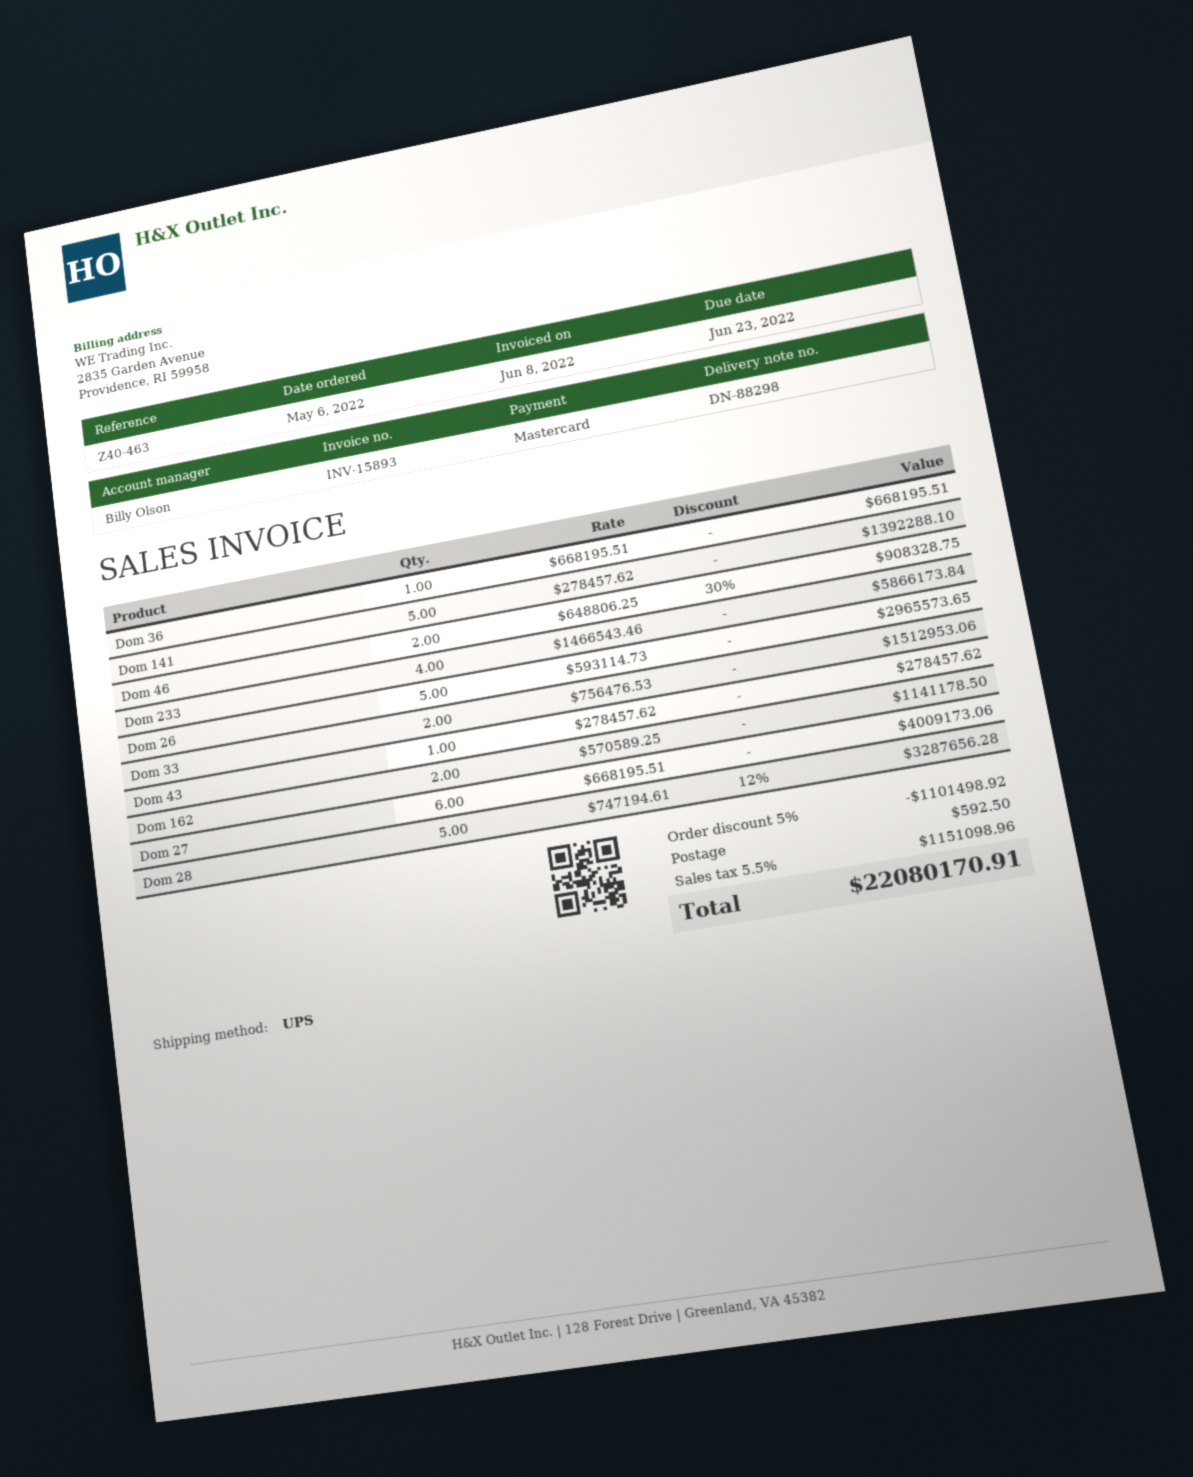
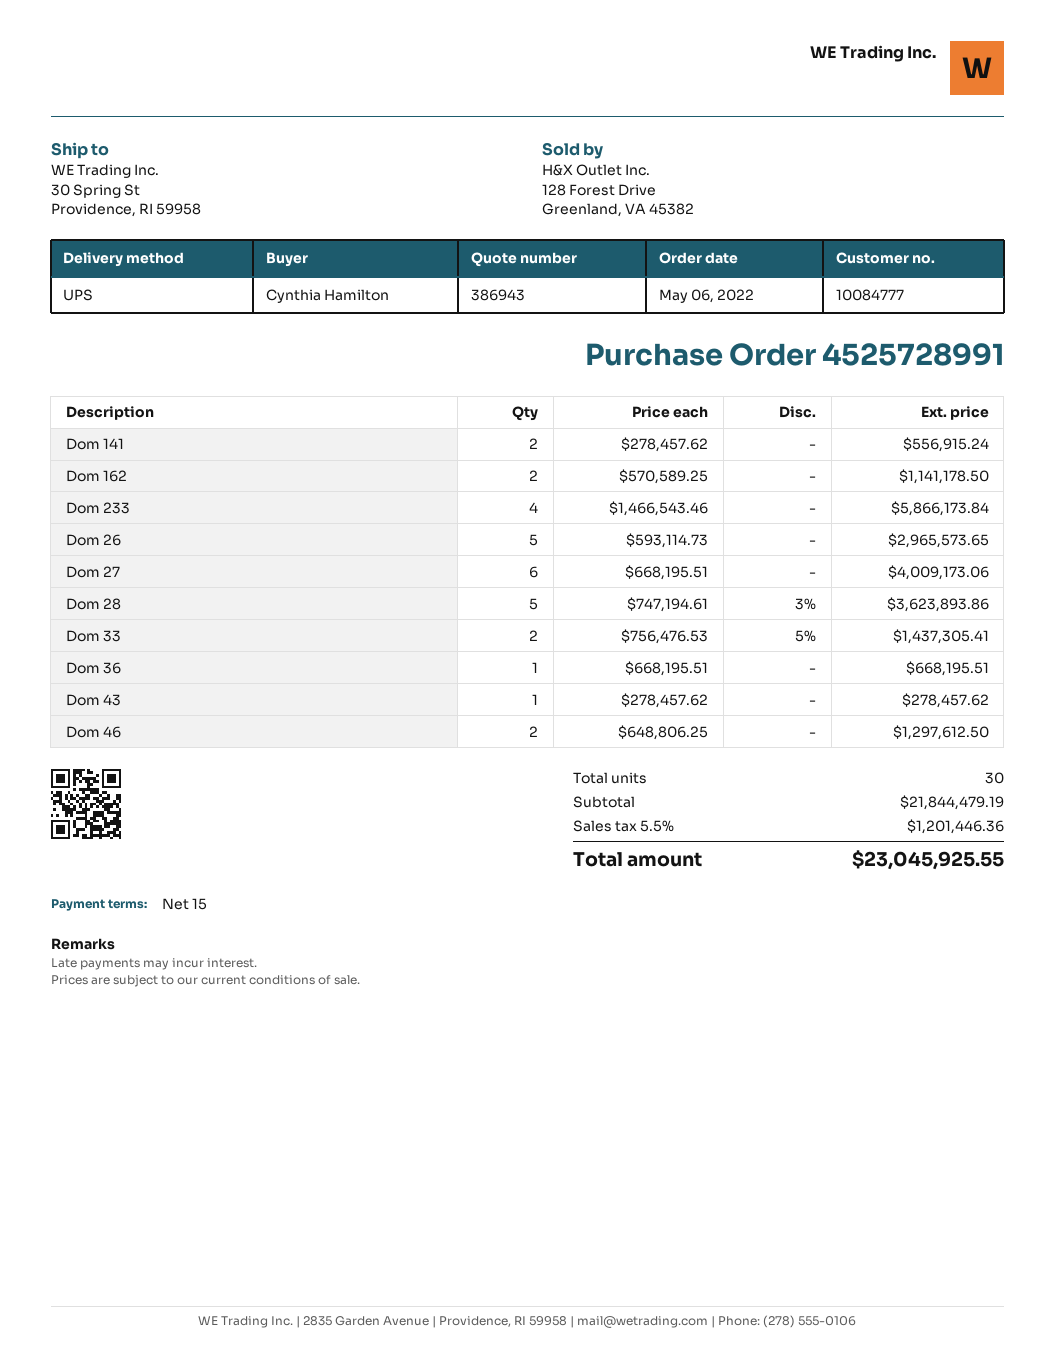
Dom 141: 5 x 278457.62 = 1392288.10 -> 2 x 278457.62 = 556915.24
Dom 46: 2 x 648806.25 - 30% = 908328.75 -> 2 x 648806.25 = 1297612.50
Dom 33: 2 x 756476.53 = 1512953.06 -> 2 x 756476.53 - 5% = 1437305.41
Dom 28: 5 x 747194.61 - 12% = 3287656.28 -> 5 x 747194.61 - 3% = 3623893.86
discount: 5% = 1101498.92 -> none
shipping: 592.50 -> none
tax: 5.5% = 1151098.96 -> 5.5% = 1201446.36
total: 22080170.91 -> 23045925.55

